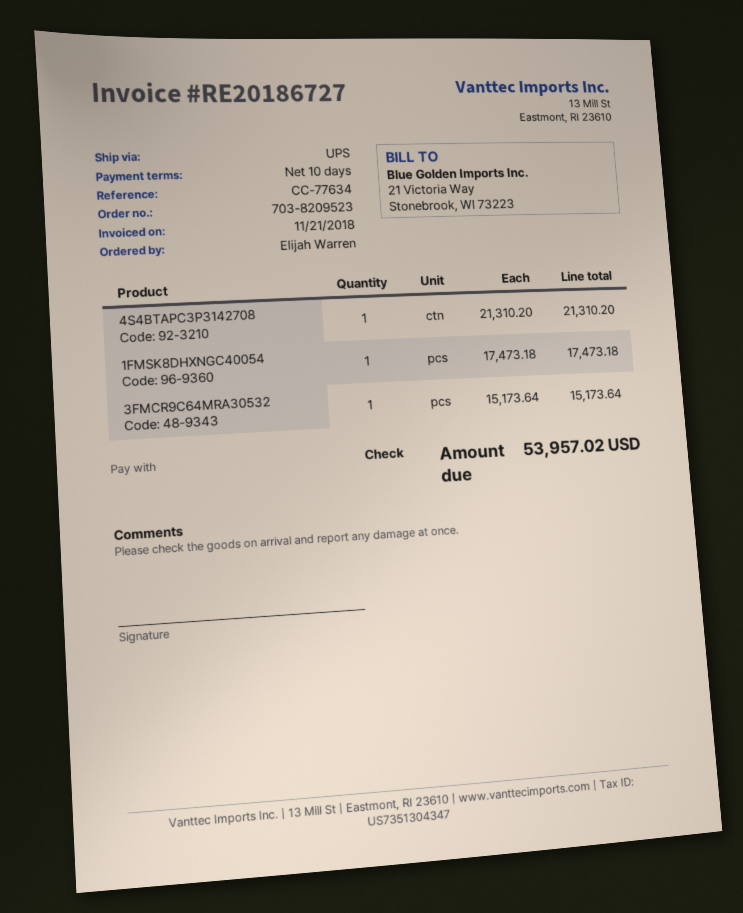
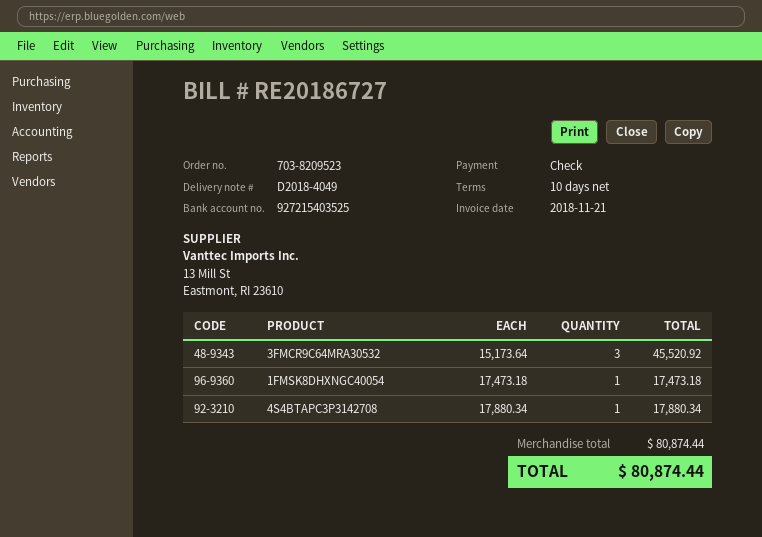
4S4BTAPC3P3142708: 1 x 21310.20 = 21310.20 -> 1 x 17880.34 = 17880.34
3FMCR9C64MRA30532: 1 x 15173.64 = 15173.64 -> 3 x 15173.64 = 45520.92
total: 53957.02 -> 80874.44

